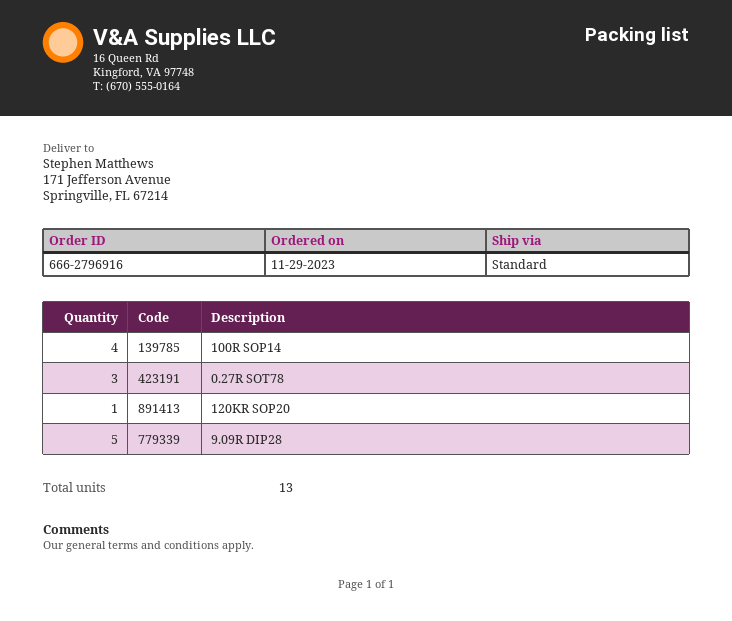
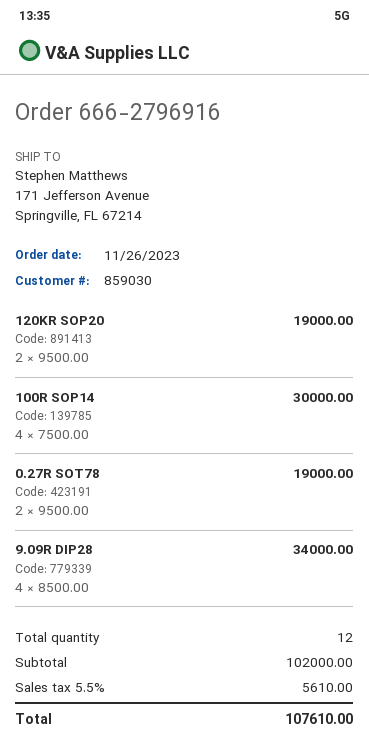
order date: 2023-11-29 -> 2023-11-26
0.27R SOT78: 3 -> 2
120KR SOP20: 1 -> 2
9.09R DIP28: 5 -> 4
total quantity: 13 -> 12

